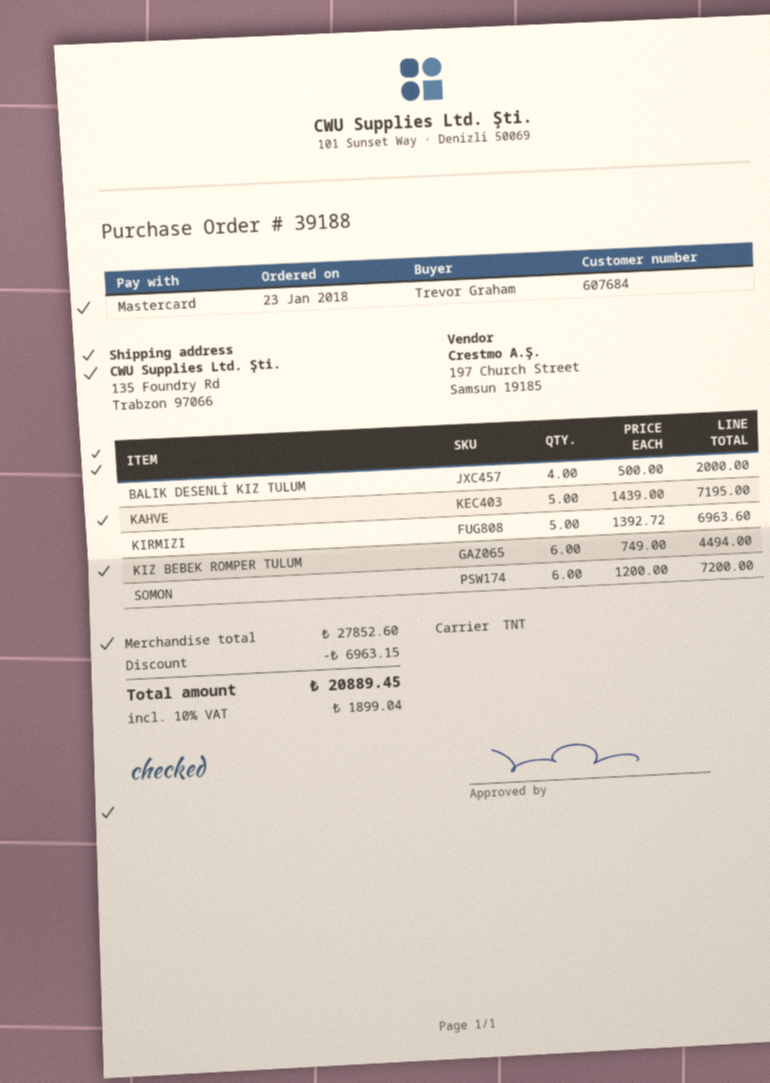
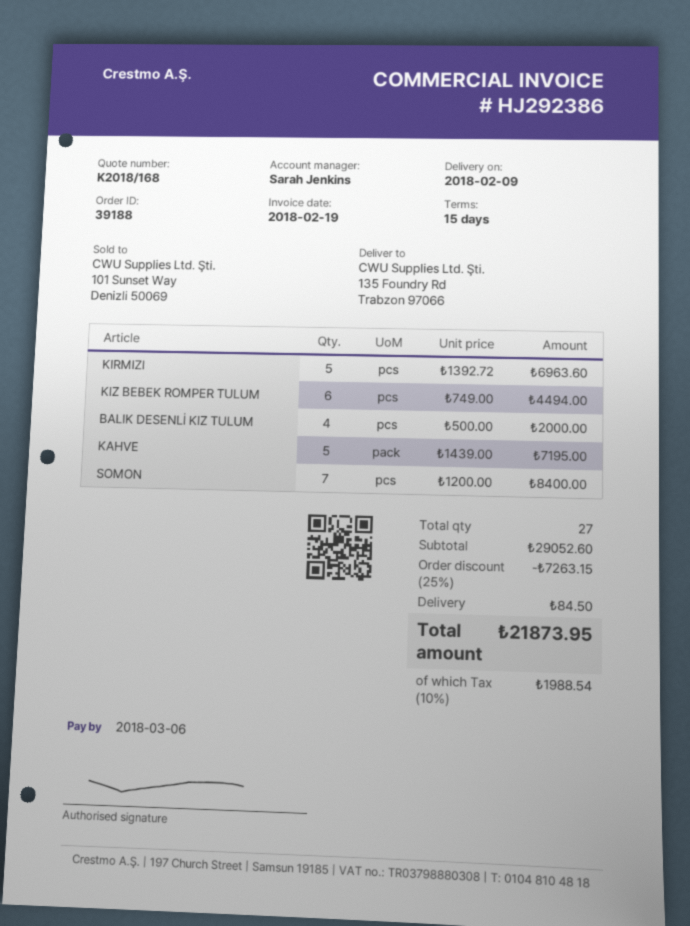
SOMON: 6 x 1200.00 = 7200.00 -> 7 x 1200.00 = 8400.00
subtotal: 27852.60 -> 29052.60
discount: 6963.15 -> 7263.15
shipping: none -> 84.50
tax: 10% = 1899.04 -> 10% = 1988.54
total: 20889.45 -> 21873.95

